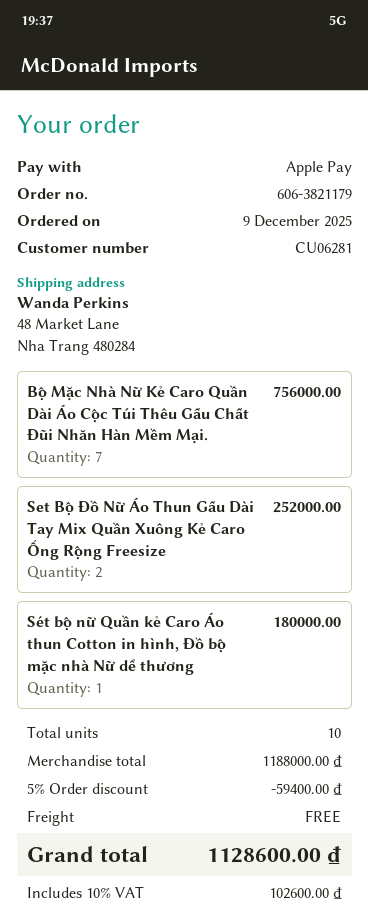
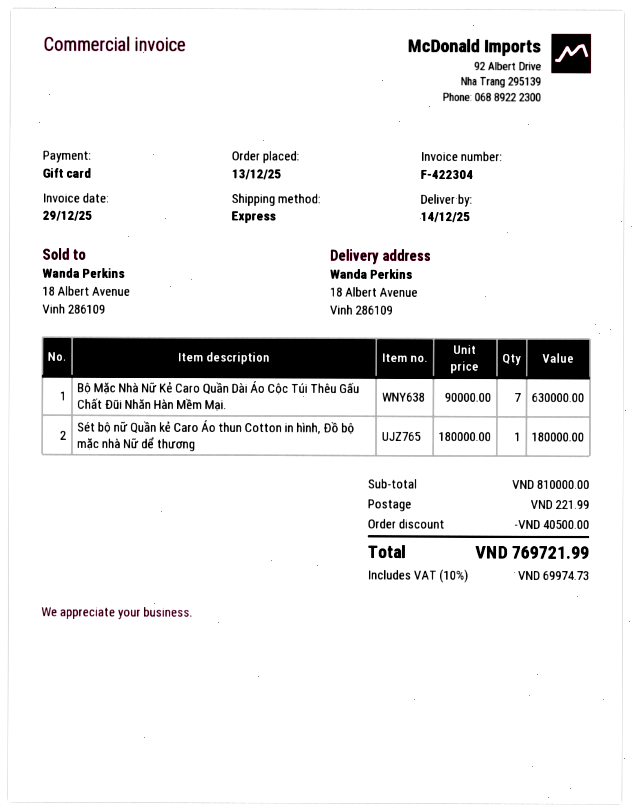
order date: 2025-12-09 -> 2025-12-13
payment method: Apple Pay -> gift card
ship to: 48 Market Lane, Nha Trang 480284 -> 18 Albert Avenue, Vinh 286109
Bộ Mặc Nhà Nữ Kẻ Caro Quần Dài Áo Cộc Túi Thêu Gấu Chất Đũi Nhăn Hàn Mềm Mại.: 7 for 756000.00 -> 7 for 630000.00
Set Bộ Đồ Nữ Áo Thun Gấu Dài Tay Mix Quần Xuông Kẻ Caro Ống Rộng Freesize: 2 for 252000.00 -> none
subtotal: 1188000.00 -> 810000.00
discount: 59400.00 -> 40500.00
shipping: 0.00 -> 221.99
tax: 10% = 102600.00 -> 10% = 69974.73
total: 1128600.00 -> 769721.99

